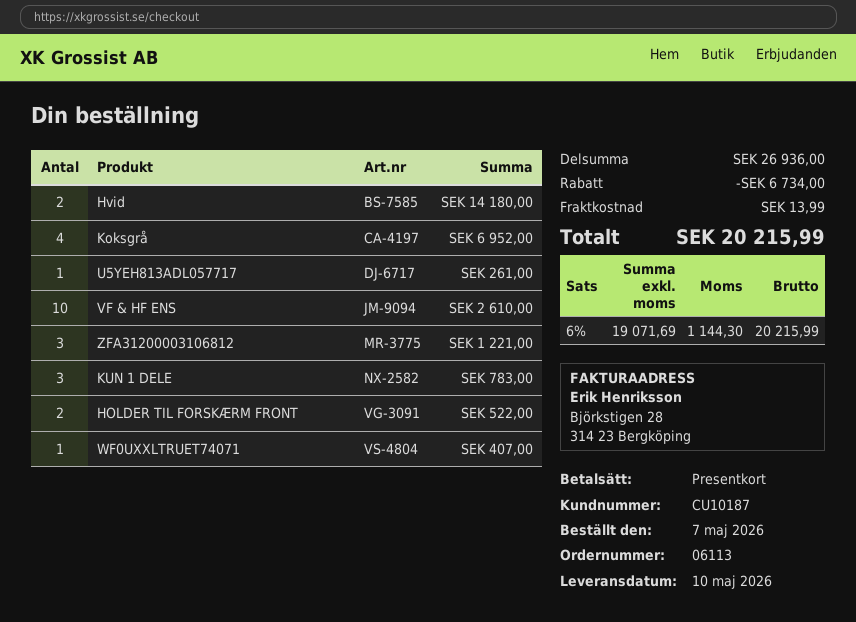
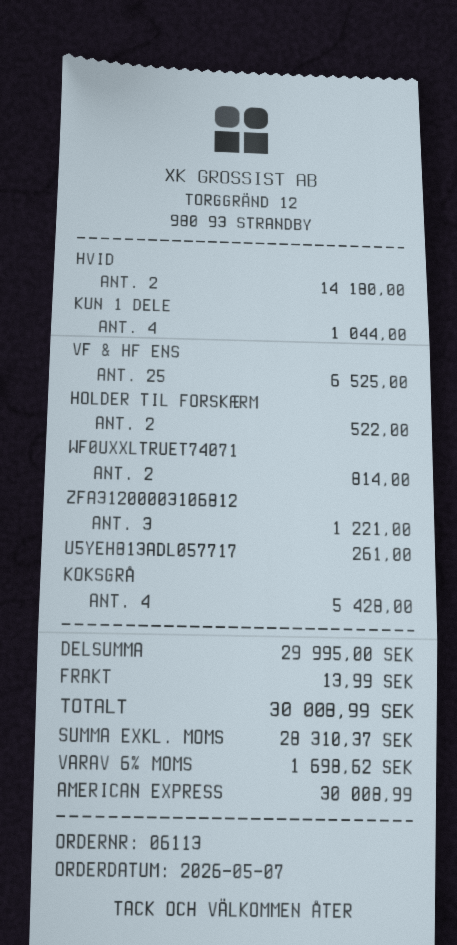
payment method: gift card -> American Express
Koksgrå: 4 for 6952.00 -> 4 for 5428.00
VF & HF ENS: 10 for 2610.00 -> 25 for 6525.00
KUN 1 DELE: 3 for 783.00 -> 4 for 1044.00
WF0UXXLTRUET74071: 1 for 407.00 -> 2 for 814.00
subtotal: 26936.00 -> 29995.00
discount: 6734.00 -> none
net: 19071.69 -> 28310.37
tax: 6% = 1144.30 -> 6% = 1698.62
total: 20215.99 -> 30008.99

